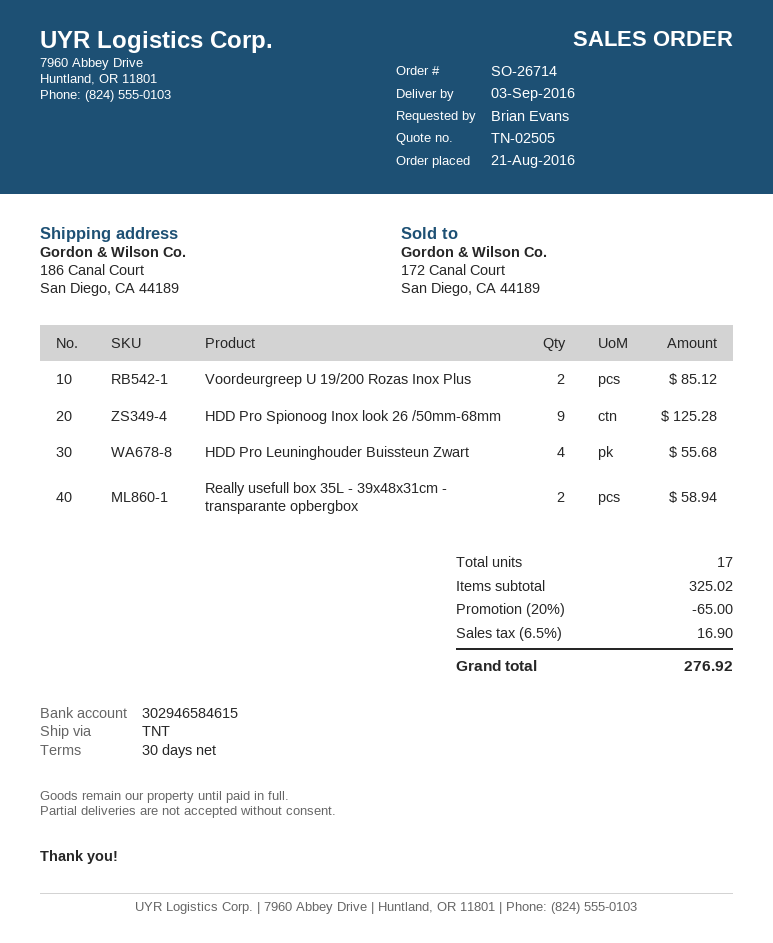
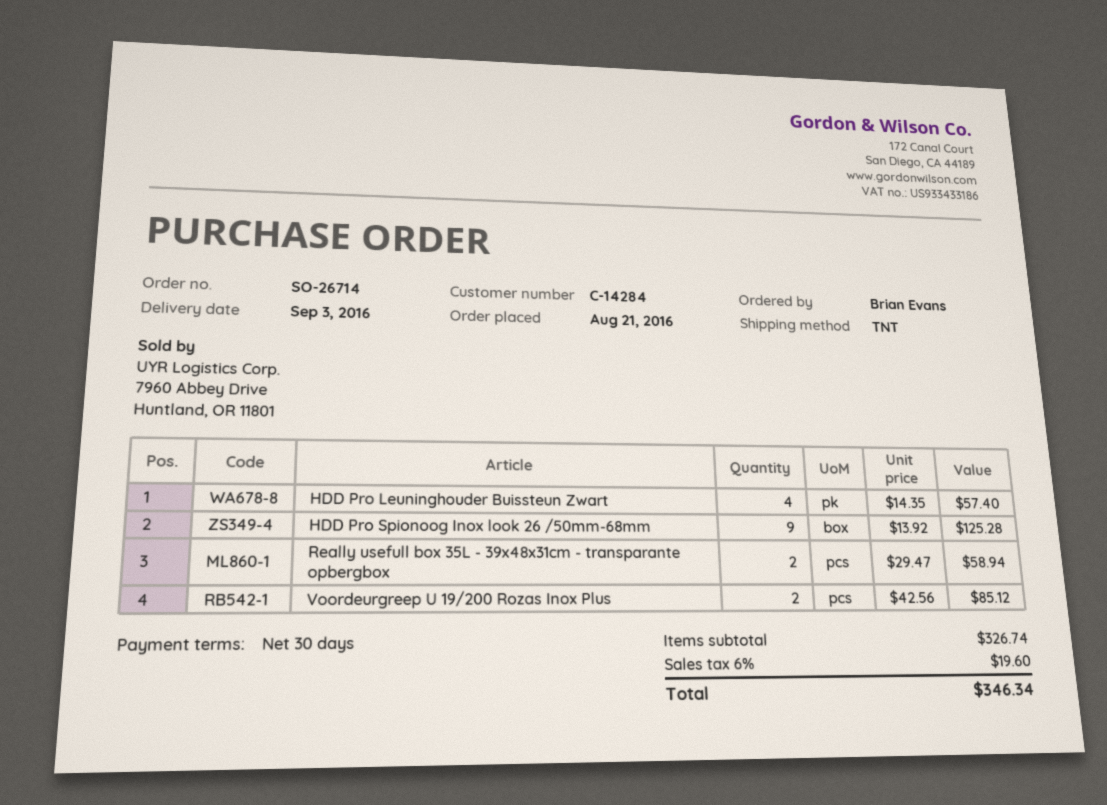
HDD Pro Leuninghouder Buissteun Zwart: 4 for 55.68 -> 4 for 57.40
subtotal: 325.02 -> 326.74
discount: 20% = 65.00 -> none
tax: 6.5% = 16.90 -> 6% = 19.60
total: 276.92 -> 346.34

